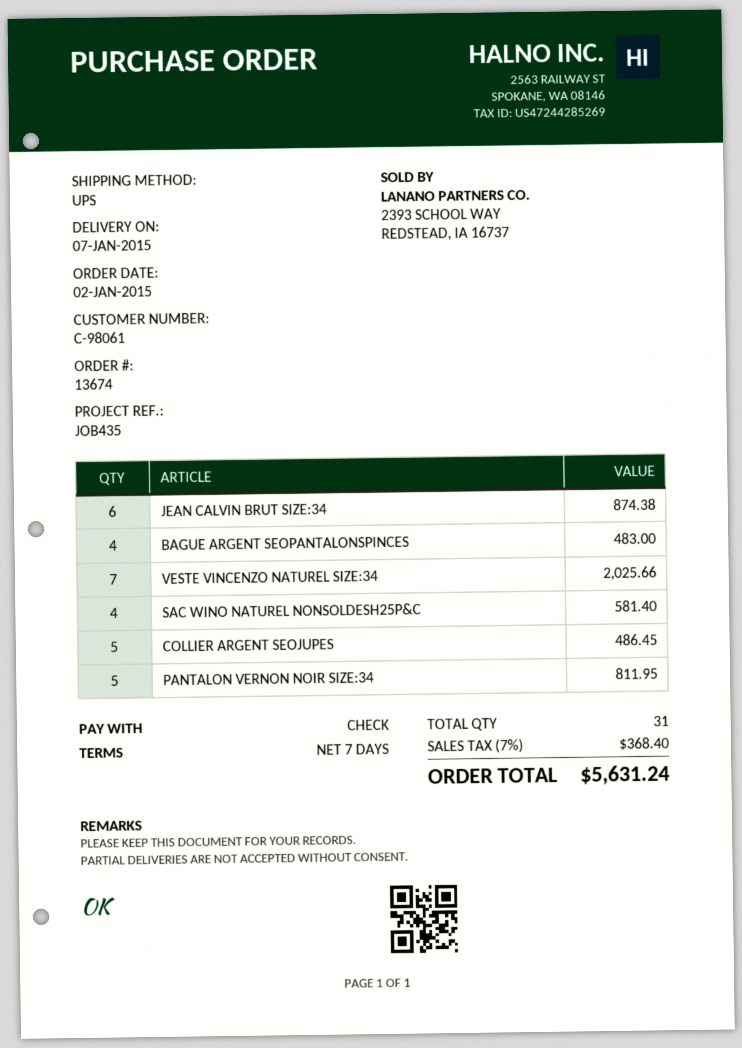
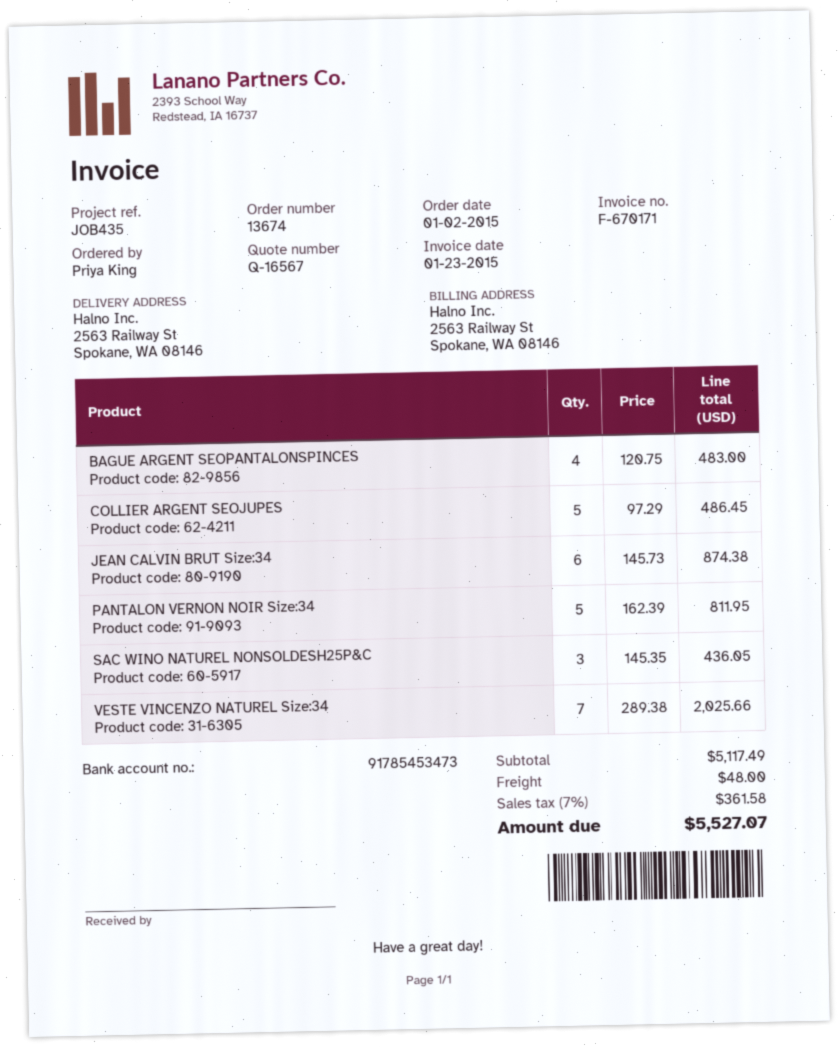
SAC WINO NATUREL NONSOLDESH25P&C: 4 for 581.40 -> 3 for 436.05
shipping: none -> 48.00
tax: 7% = 368.40 -> 7% = 361.58
total: 5631.24 -> 5527.07

